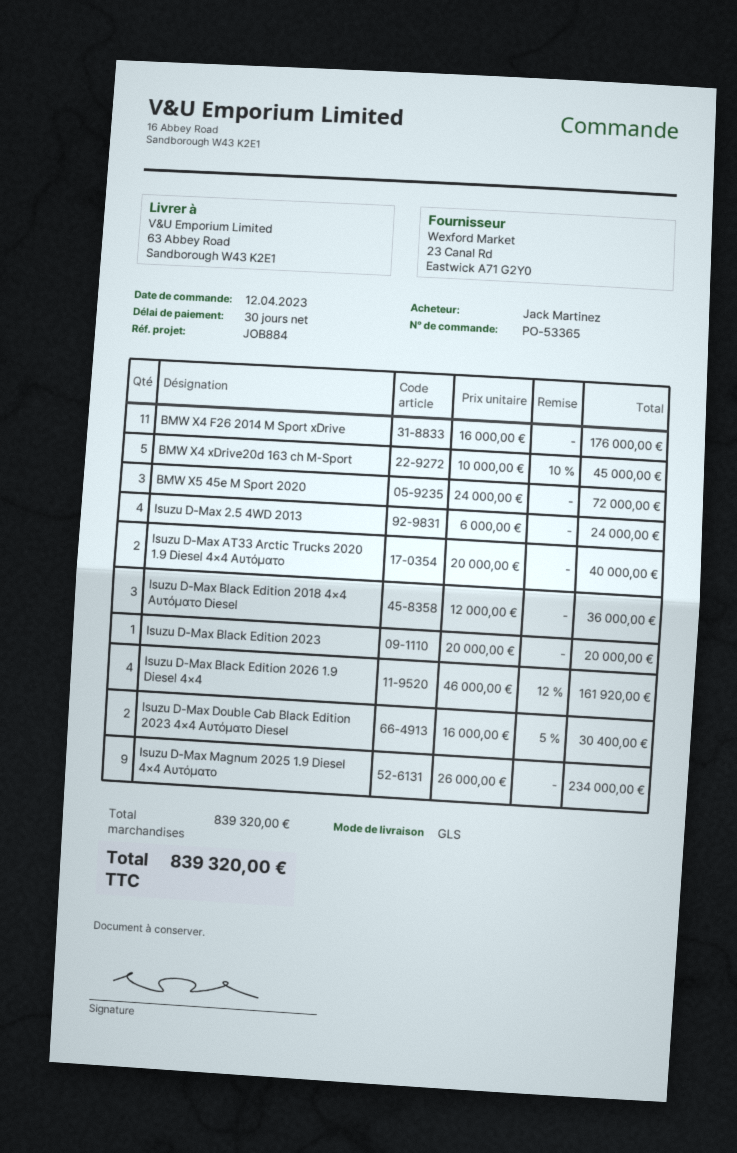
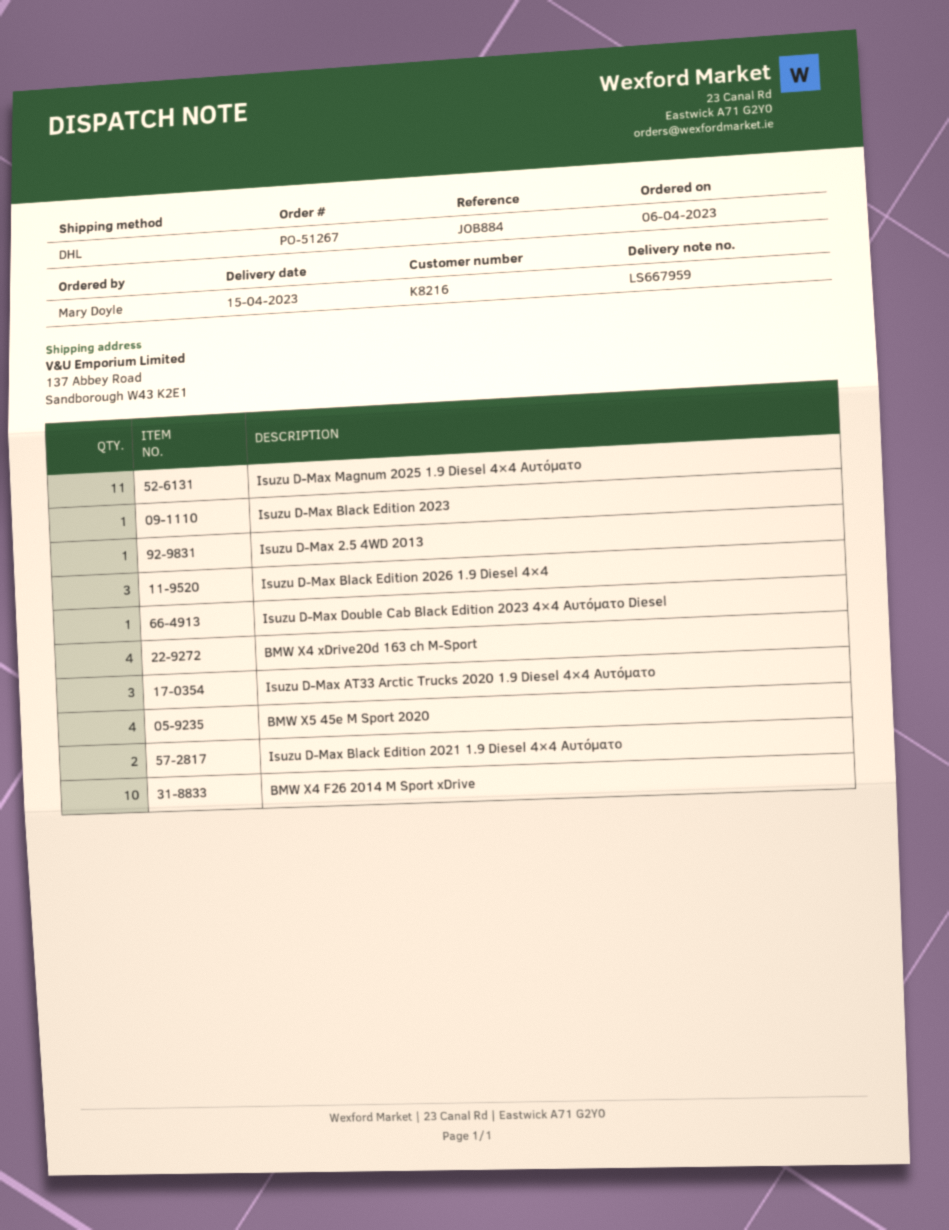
order number: PO-53365 -> PO-51267
order date: 2023-04-12 -> 2023-04-06
ordered by: Jack Martinez -> Mary Doyle
shipping method: GLS -> DHL
ship to: 63 Abbey Road, Sandborough W43 K2E1 -> 137 Abbey Road, Sandborough W43 K2E1
BMW X4 F26 2014 M Sport xDrive: 11 -> 10
BMW X4 xDrive20d 163 ch M-Sport: 5 -> 4
BMW X5 45e M Sport 2020: 3 -> 4
Isuzu D-Max 2.5 4WD 2013: 4 -> 1
Isuzu D-Max AT33 Arctic Trucks 2020 1.9 Diesel 4×4 Αυτόματο: 2 -> 3
Isuzu D-Max Black Edition 2018 4×4 Αυτόματο Diesel: 3 -> none
Isuzu D-Max Black Edition 2026 1.9 Diesel 4×4: 4 -> 3
Isuzu D-Max Double Cab Black Edition 2023 4×4 Αυτόματο Diesel: 2 -> 1
Isuzu D-Max Magnum 2025 1.9 Diesel 4×4 Αυτόματο: 9 -> 11
Isuzu D-Max Black Edition 2021 1.9 Diesel 4×4 Αυτόματο: none -> 2

